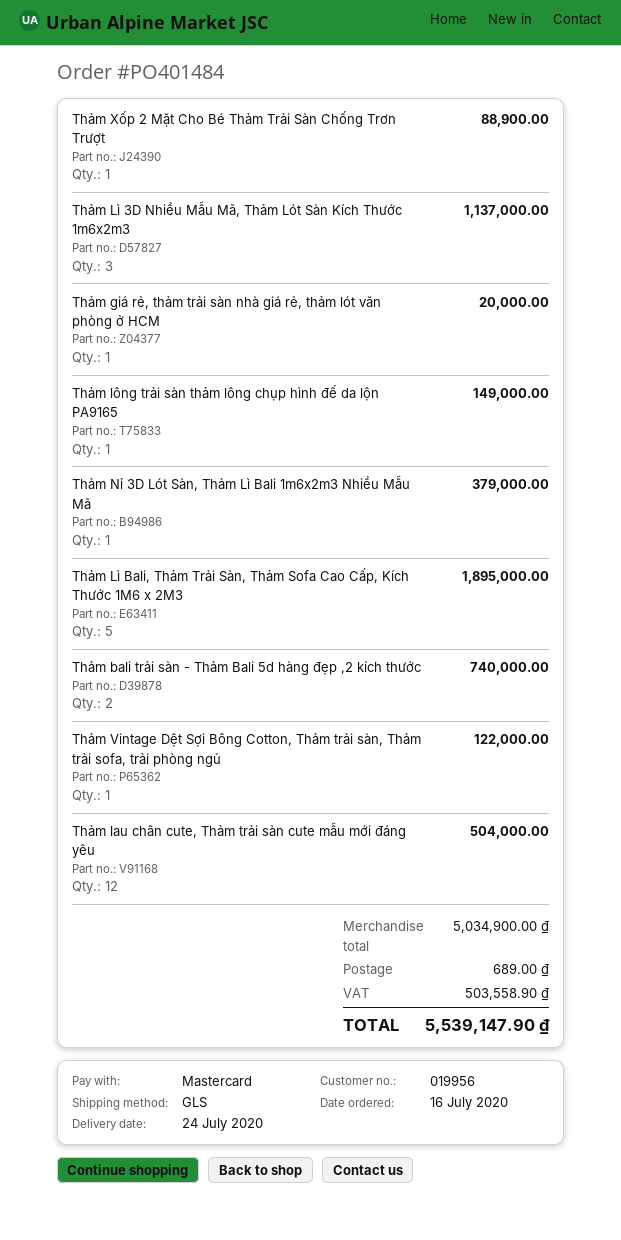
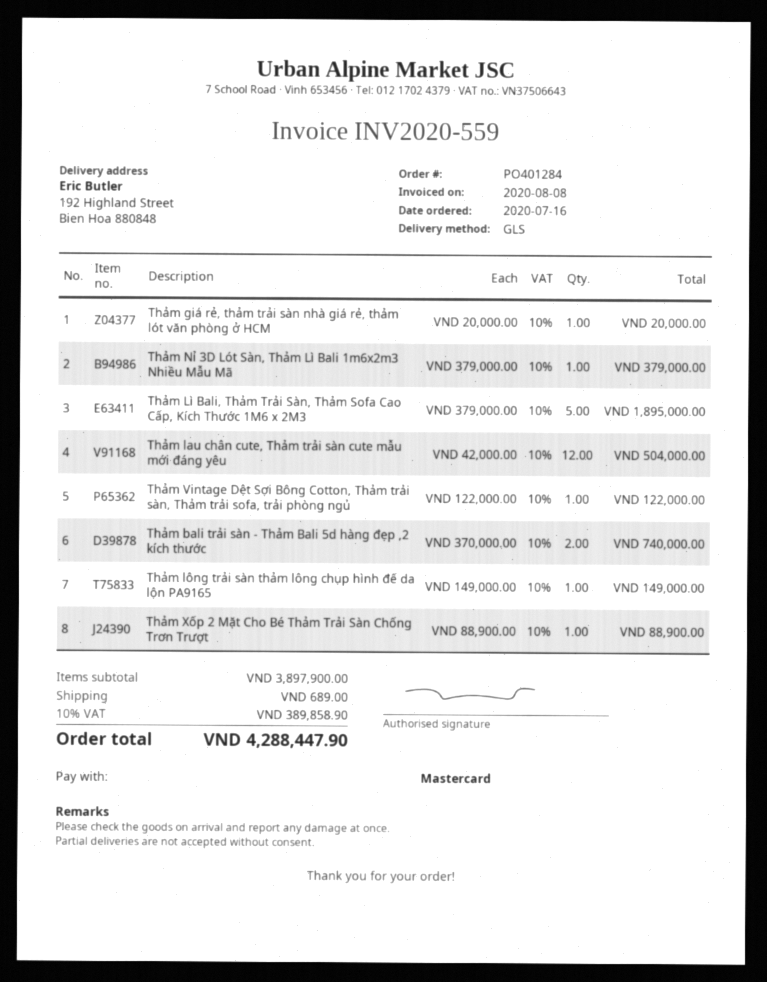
order number: PO401484 -> PO401284
Thảm Lì 3D Nhiều Mẫu Mã, Thảm Lót Sàn Kích Thước 1m6x2m3: 3 for 1137000.00 -> none
subtotal: 5034900.00 -> 3897900.00
tax: 503558.90 -> 389858.90
total: 5539147.90 -> 4288447.90

